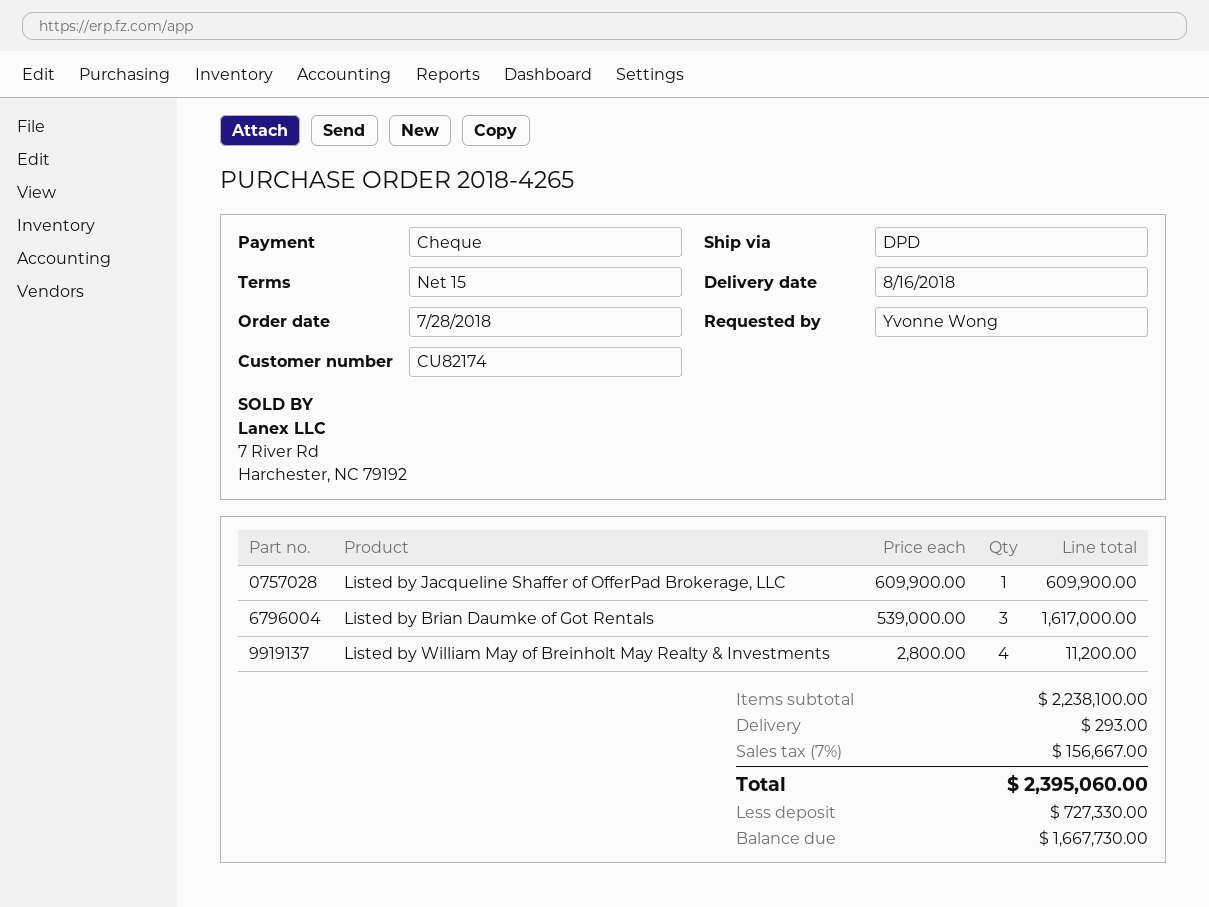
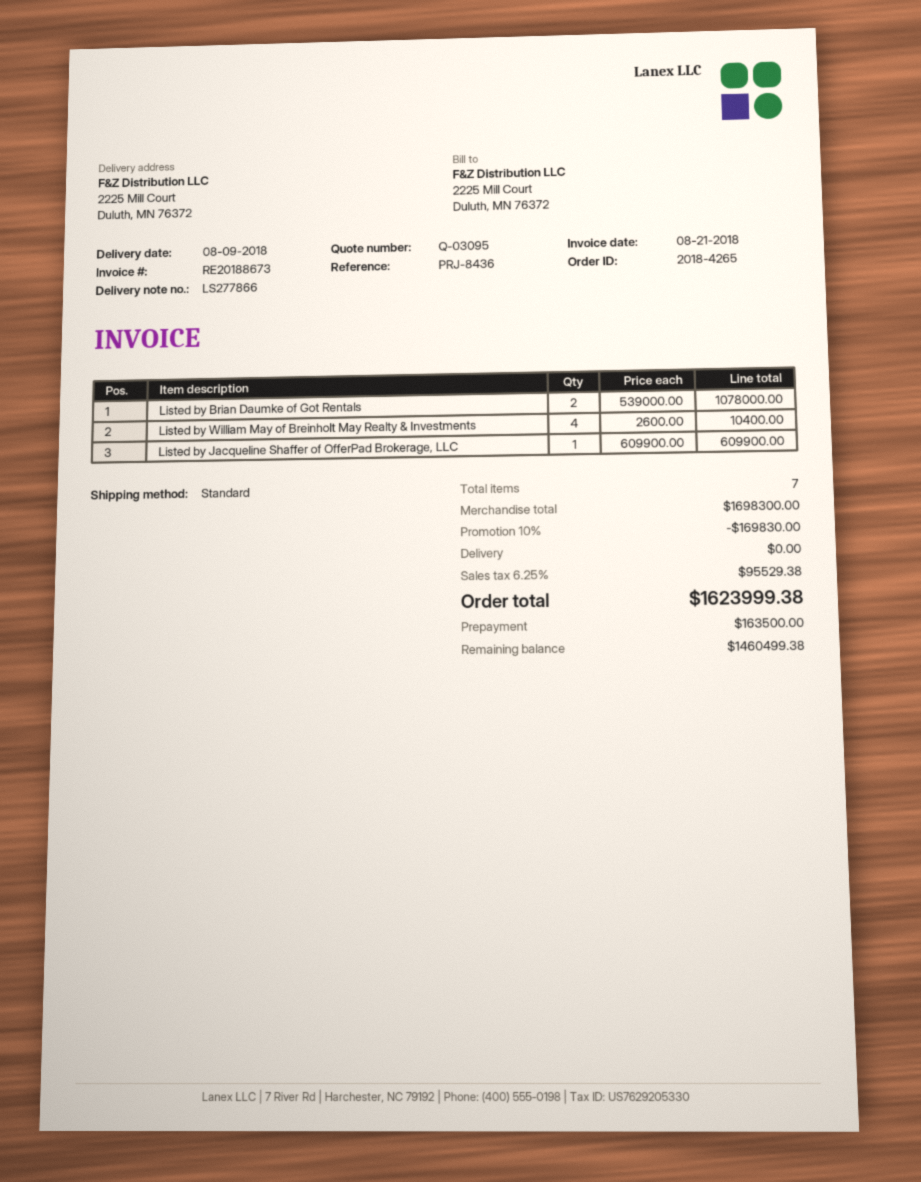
delivery date: 2018-08-16 -> 2018-08-09
shipping method: DPD -> standard
Listed by Brian Daumke of Got Rentals: 3 x 539000.00 = 1617000.00 -> 2 x 539000.00 = 1078000.00
Listed by William May of Breinholt May Realty & Investments: 4 x 2800.00 = 11200.00 -> 4 x 2600.00 = 10400.00
subtotal: 2238100.00 -> 1698300.00
discount: none -> 10% = 169830.00
shipping: 293.00 -> 0.00
tax: 7% = 156667.00 -> 6.25% = 95529.38
total: 2395060.00 -> 1623999.38
deposit: 727330.00 -> 163500.00
balance: 1667730.00 -> 1460499.38

